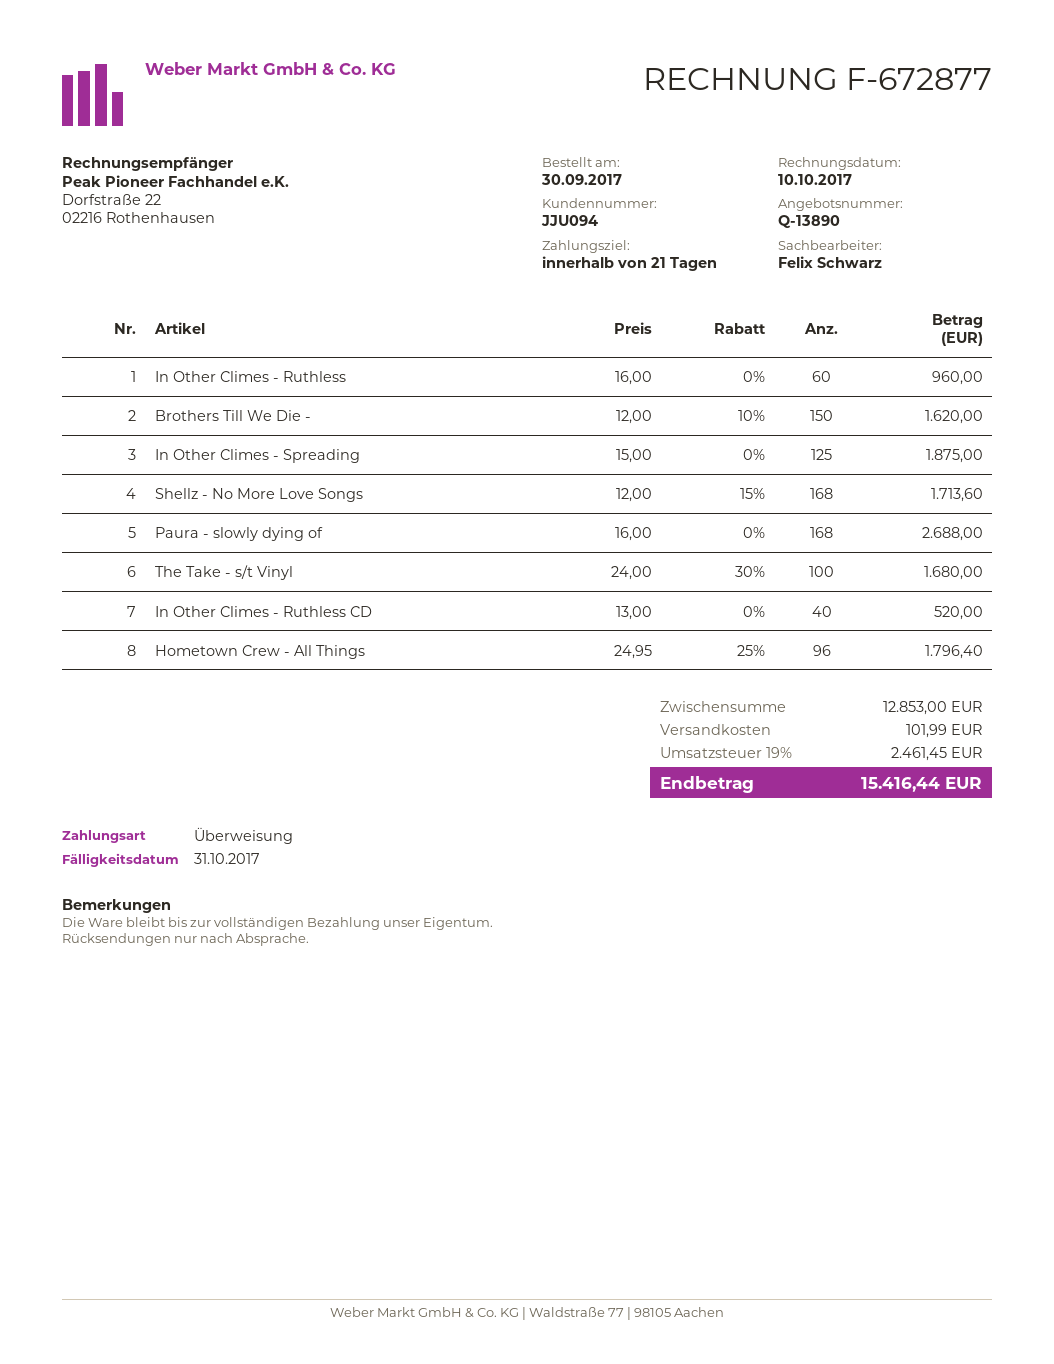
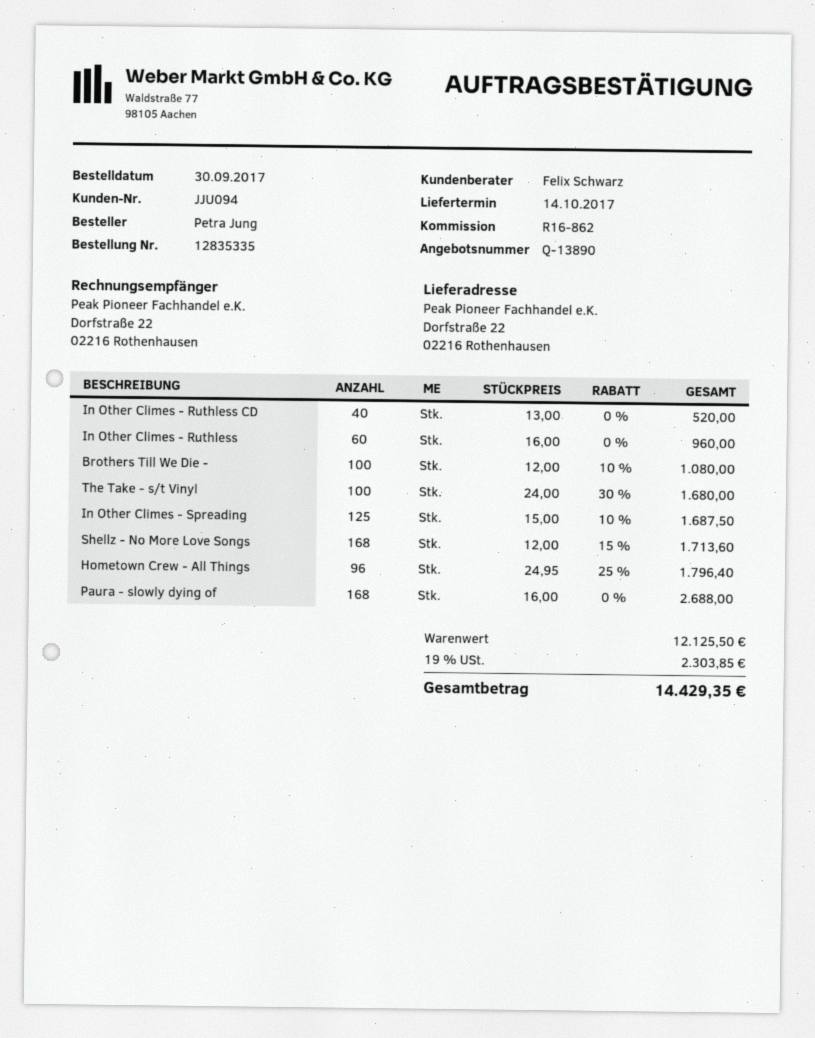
Brothers Till We Die -: 150 x 12.00 - 10% = 1620.00 -> 100 x 12.00 - 10% = 1080.00
In Other Climes - Spreading: 125 x 15.00 = 1875.00 -> 125 x 15.00 - 10% = 1687.50
subtotal: 12853.00 -> 12125.50
shipping: 101.99 -> none
tax: 19% = 2461.45 -> 19% = 2303.85
total: 15416.44 -> 14429.35

